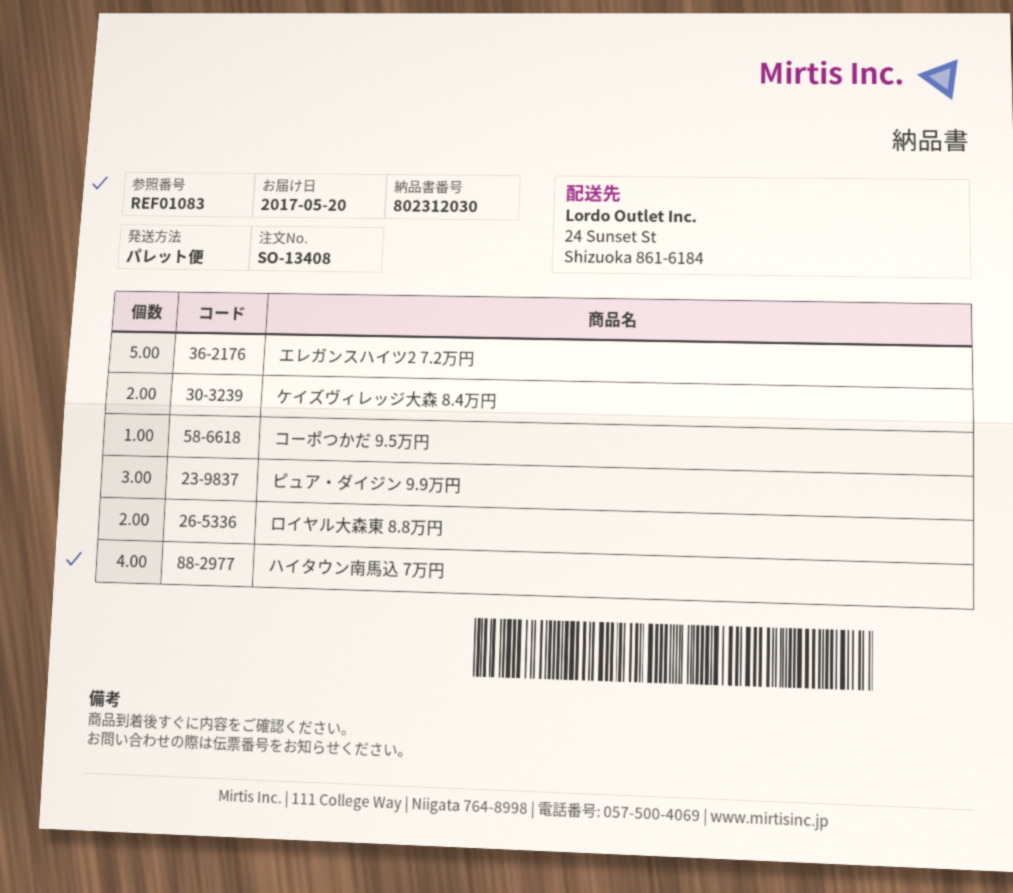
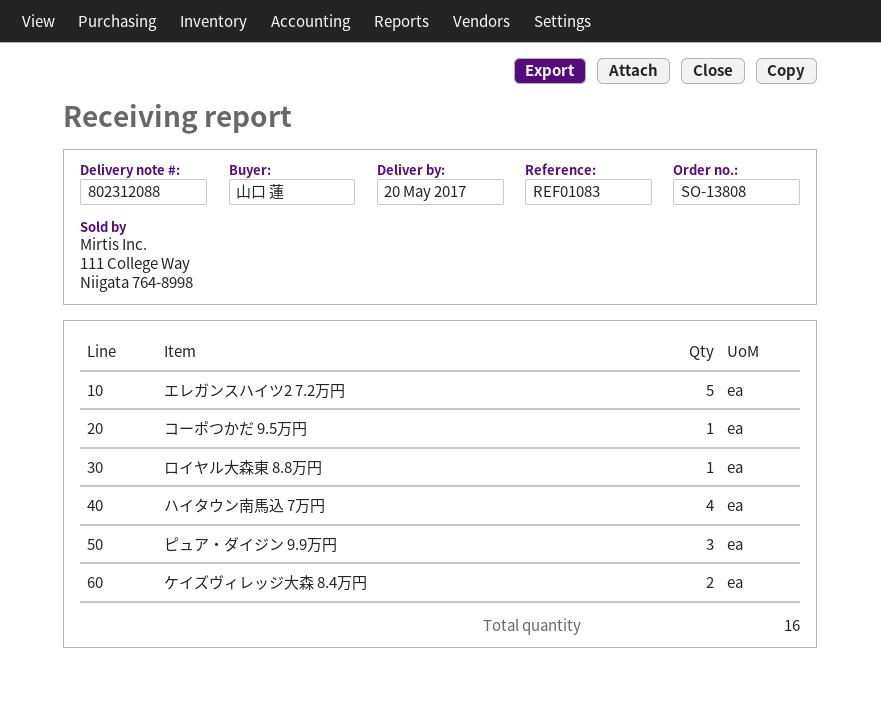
order number: SO-13408 -> SO-13808
delivery note number: 802312030 -> 802312088
ロイヤル大森東 8.8万円: 2 -> 1

